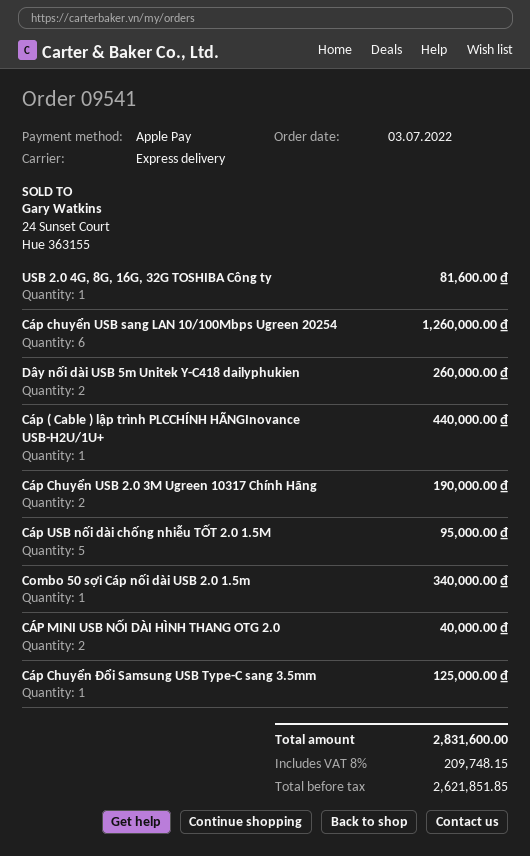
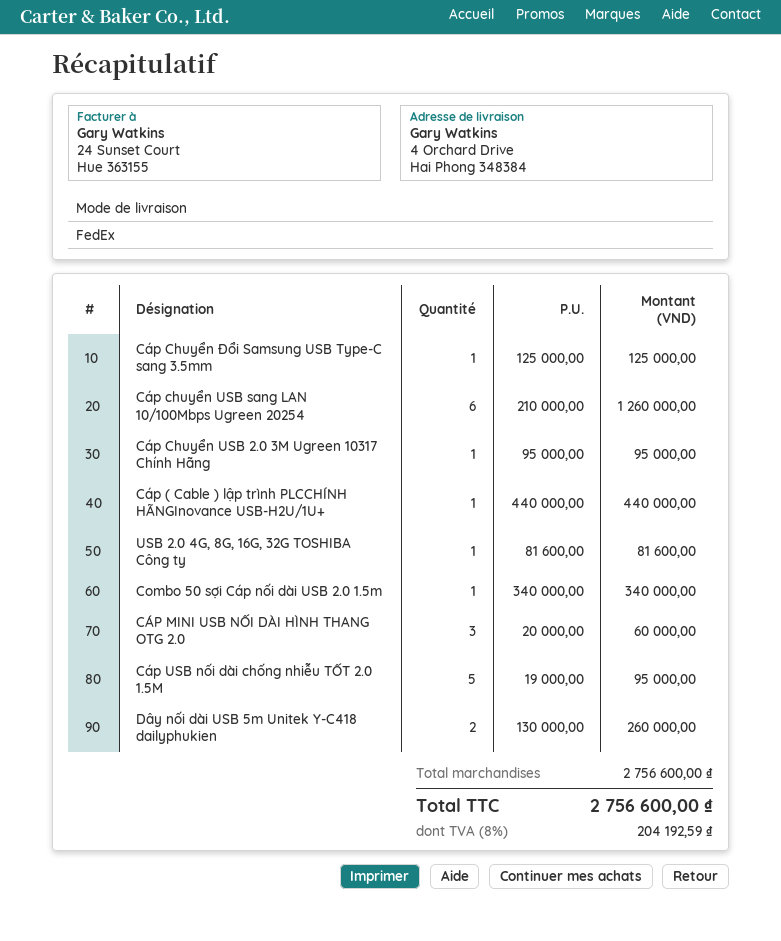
shipping method: express -> FedEx
Cáp Chuyển USB 2.0 3M Ugreen 10317 Chính Hãng: 2 for 190000.00 -> 1 for 95000.00
CÁP MINI USB NỐI DÀI HÌNH THANG OTG 2.0: 2 for 40000.00 -> 3 for 60000.00
tax: 8% = 209748.15 -> 8% = 204192.59
total: 2831600.00 -> 2756600.00

